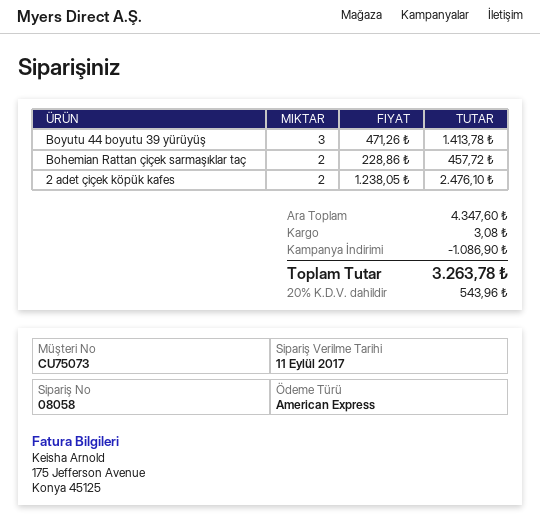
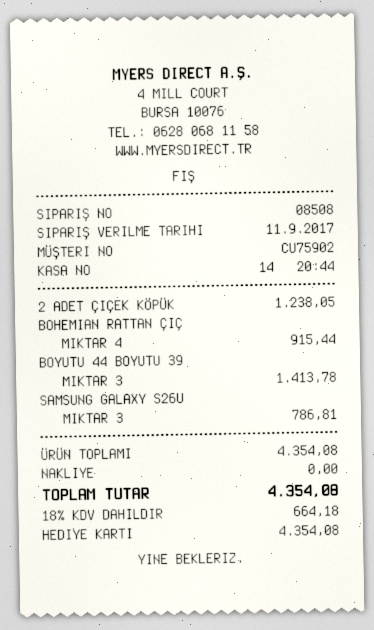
order number: 08058 -> 08508
customer number: CU75073 -> CU75902
payment method: American Express -> gift card
Bohemian Rattan çiçek sarmaşıklar taç: 2 for 457.72 -> 4 for 915.44
2 adet çiçek köpük kafes: 2 for 2476.10 -> 1 for 1238.05
SAMSUNG GALAXY S26U: none -> 3 for 786.81
subtotal: 4347.60 -> 4354.08
discount: 1086.90 -> none
shipping: 3.08 -> 0.00
tax: 20% = 543.96 -> 18% = 664.18
total: 3263.78 -> 4354.08

